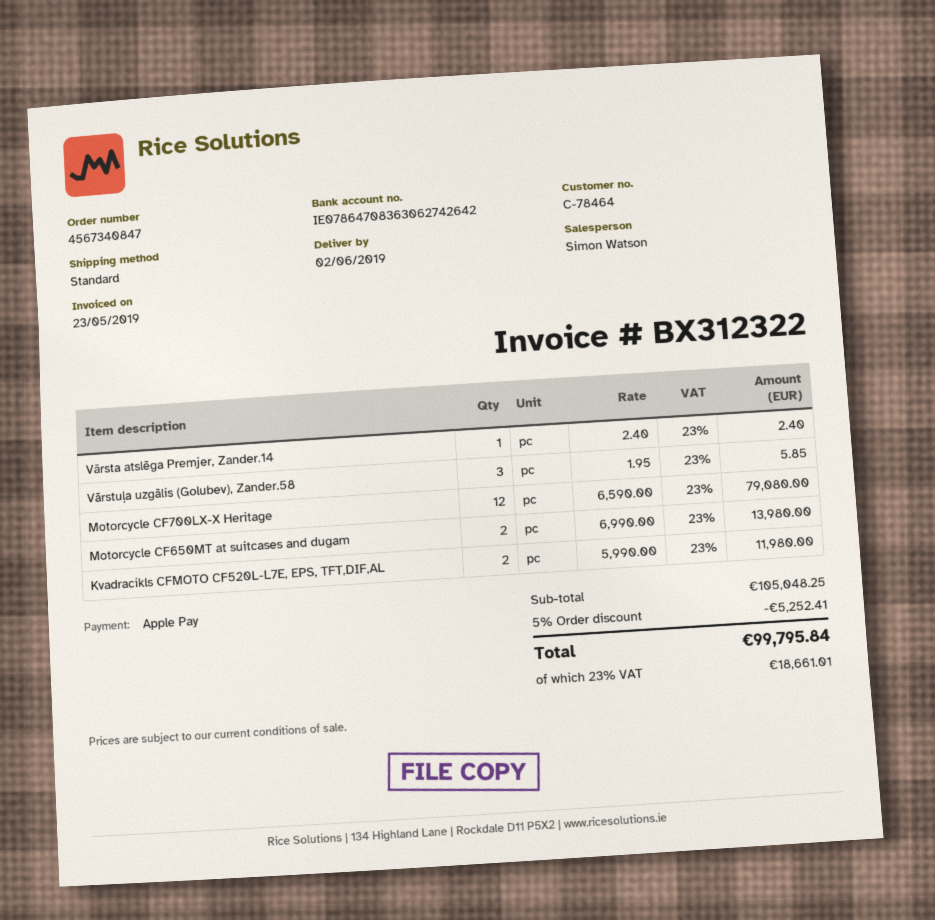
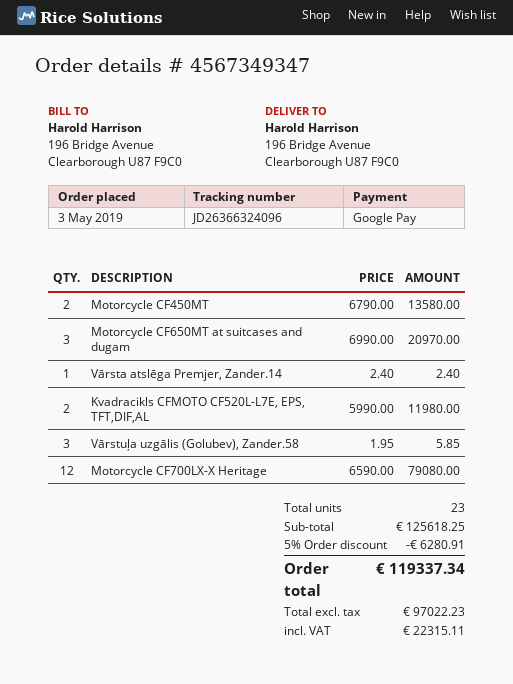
order number: 4567340847 -> 4567349347
payment method: Apple Pay -> Google Pay
Motorcycle CF650MT at suitcases and dugam: 2 x 6990.00 = 13980.00 -> 3 x 6990.00 = 20970.00
Motorcycle CF450MT: none -> 2 x 6790.00 = 13580.00
subtotal: 105048.25 -> 125618.25
discount: 5% = 5252.41 -> 5% = 6280.91
tax: 18661.01 -> 22315.11
total: 99795.84 -> 119337.34

